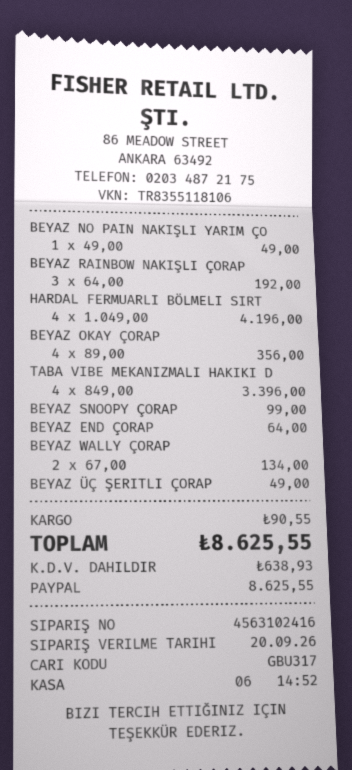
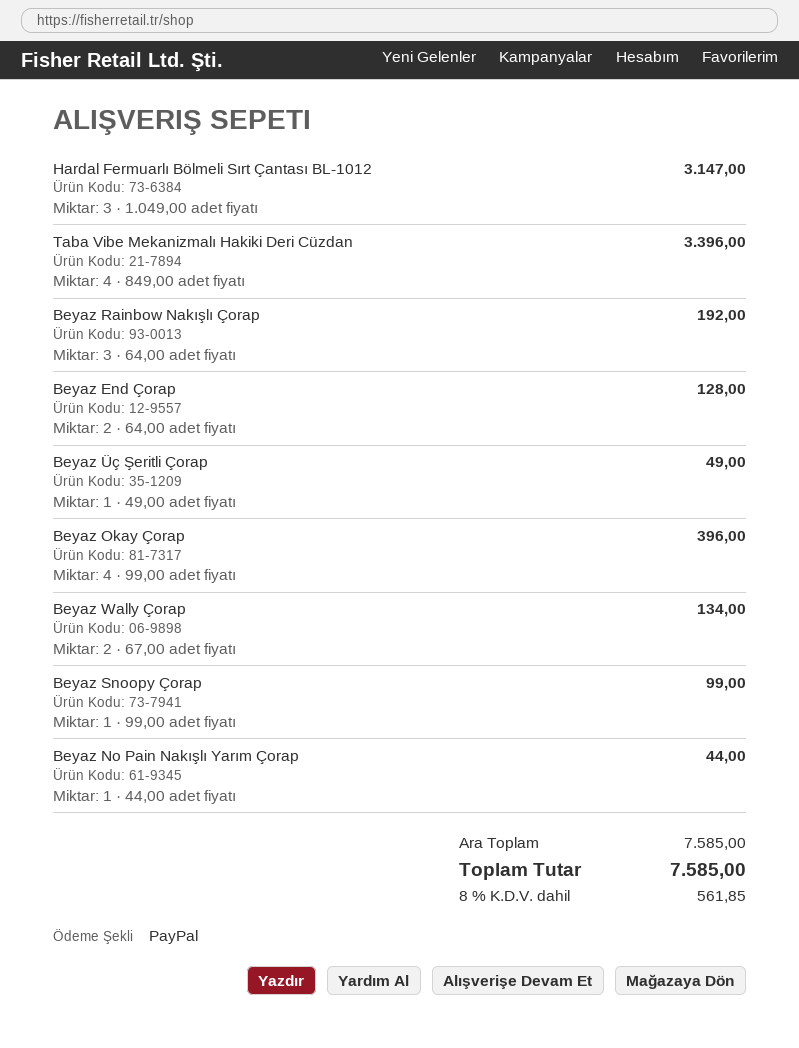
BEYAZ NO PAIN NAKIŞLI YARIM ÇO: 1 x 49.00 = 49.00 -> 1 x 44.00 = 44.00
HARDAL FERMUARLI BÖLMELI SIRT: 4 x 1049.00 = 4196.00 -> 3 x 1049.00 = 3147.00
BEYAZ OKAY ÇORAP: 4 x 89.00 = 356.00 -> 4 x 99.00 = 396.00
BEYAZ END ÇORAP: 1 x 64.00 = 64.00 -> 2 x 64.00 = 128.00
shipping: 90.55 -> none
tax: 638.93 -> 561.85
total: 8625.55 -> 7585.00

